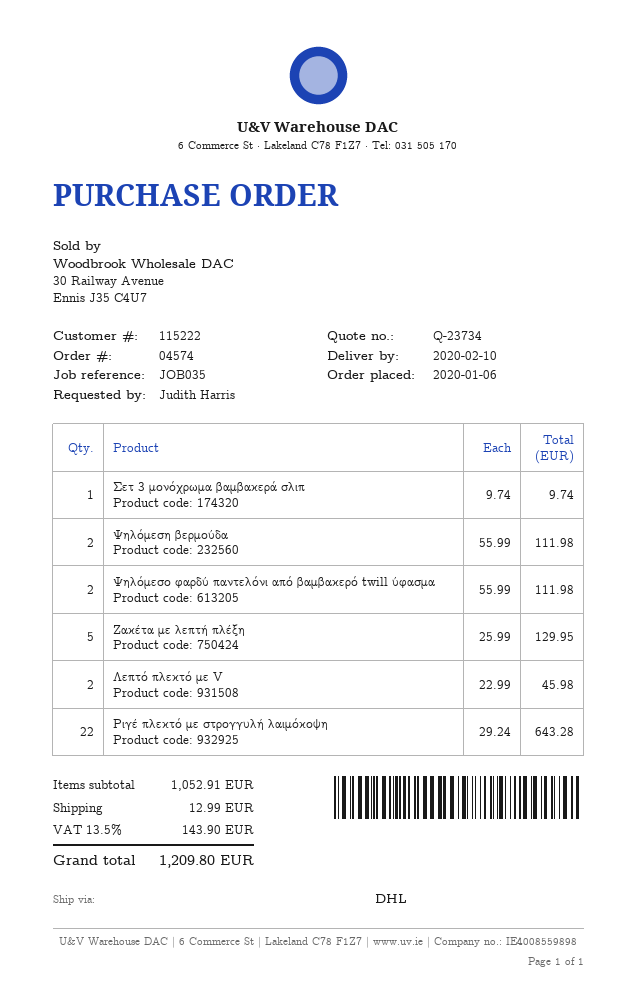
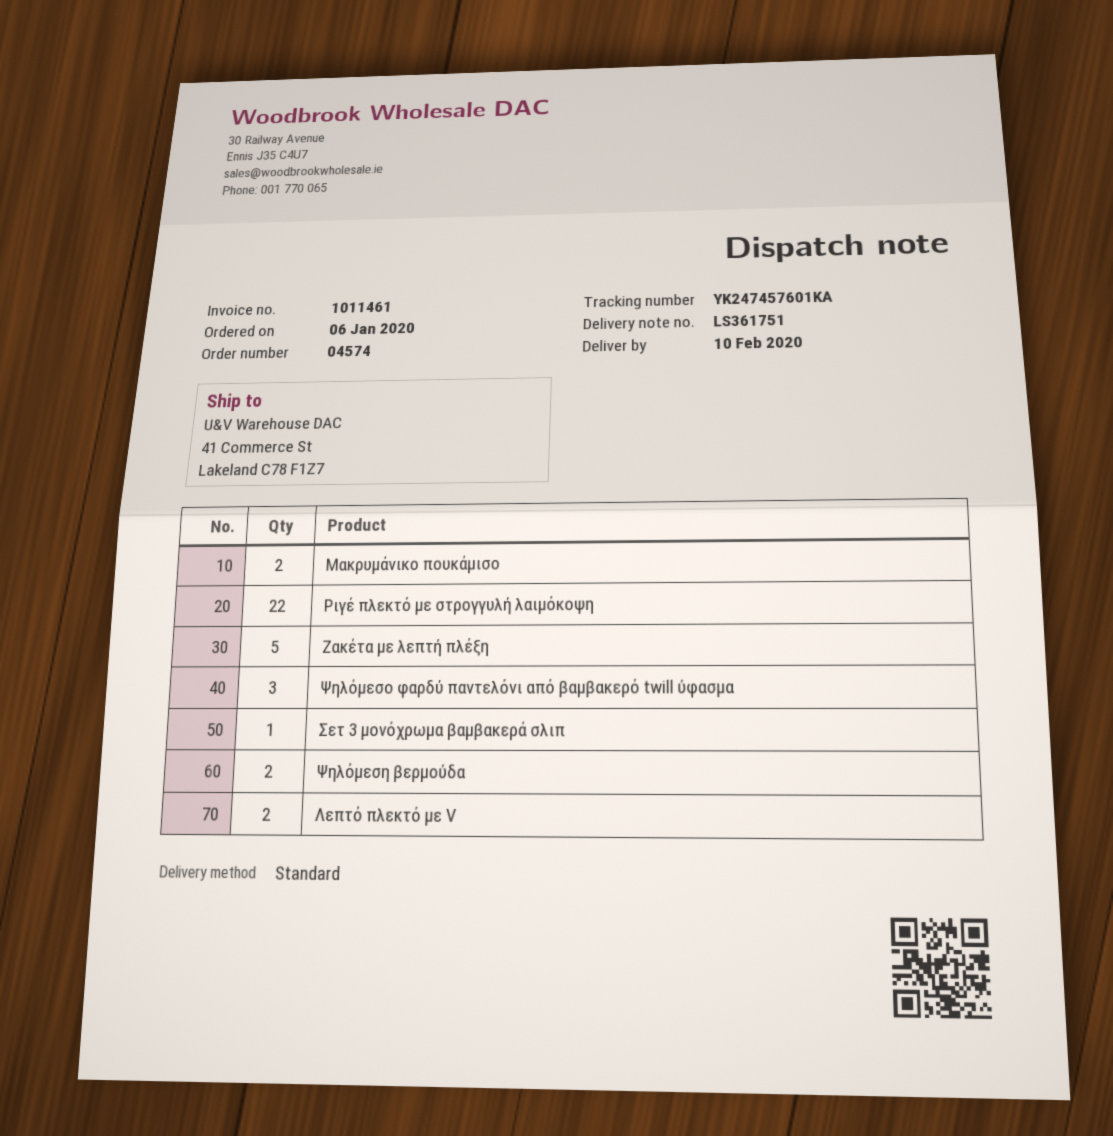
shipping method: DHL -> standard
Ψηλόμεσο φαρδύ παντελόνι από βαμβακερό twill ύφασμα: 2 -> 3
Μακρυμάνικο πουκάμισο: none -> 2

